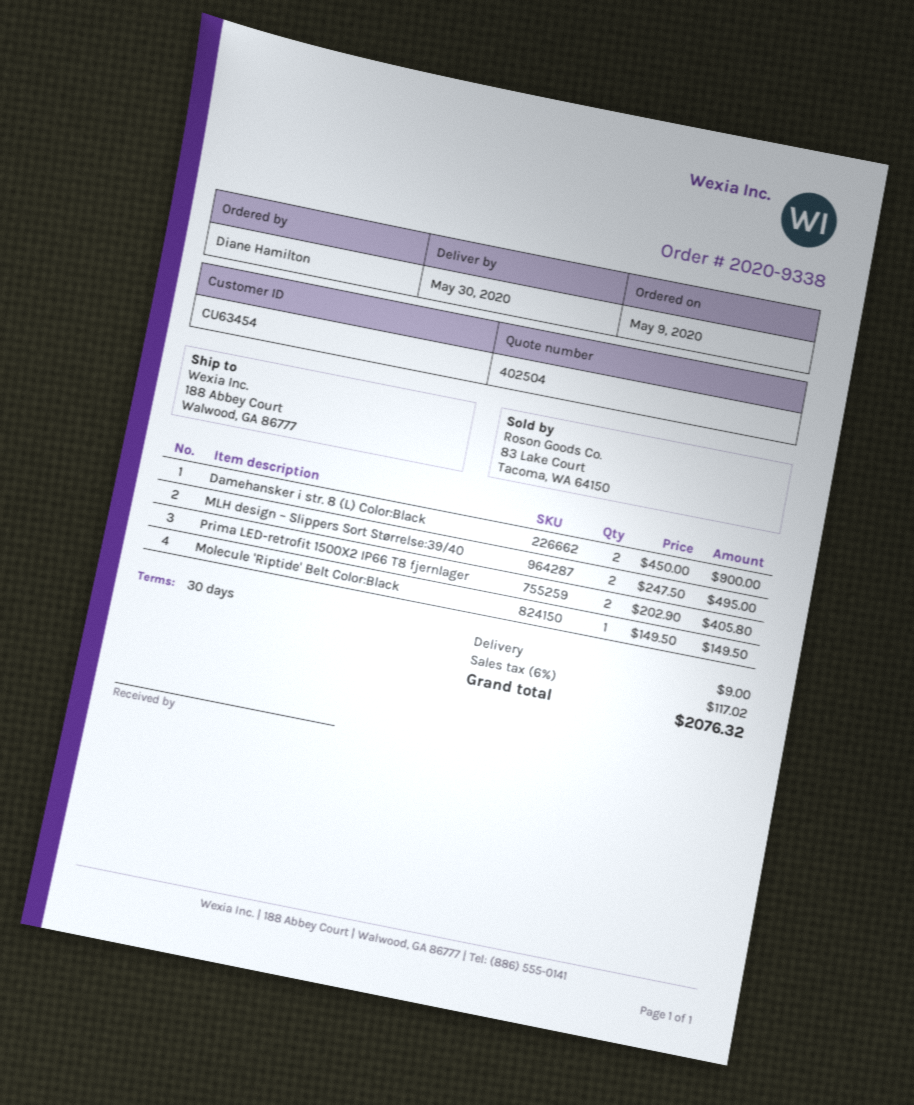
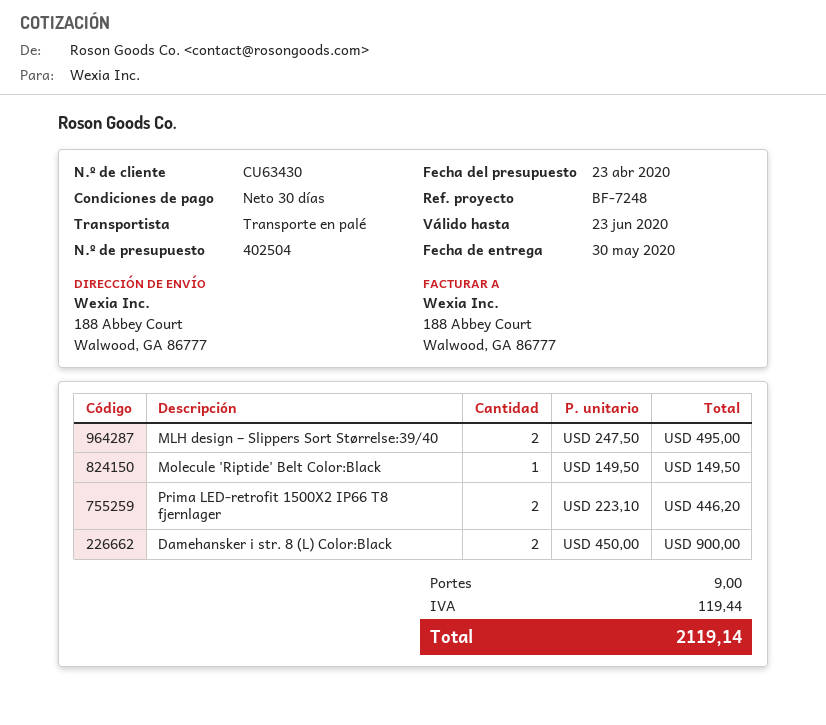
customer number: CU63454 -> CU63430
Prima LED-retrofit 1500X2 IP66 T8 fjernlager: 2 x 202.90 = 405.80 -> 2 x 223.10 = 446.20
tax: 117.02 -> 119.44
total: 2076.32 -> 2119.14

